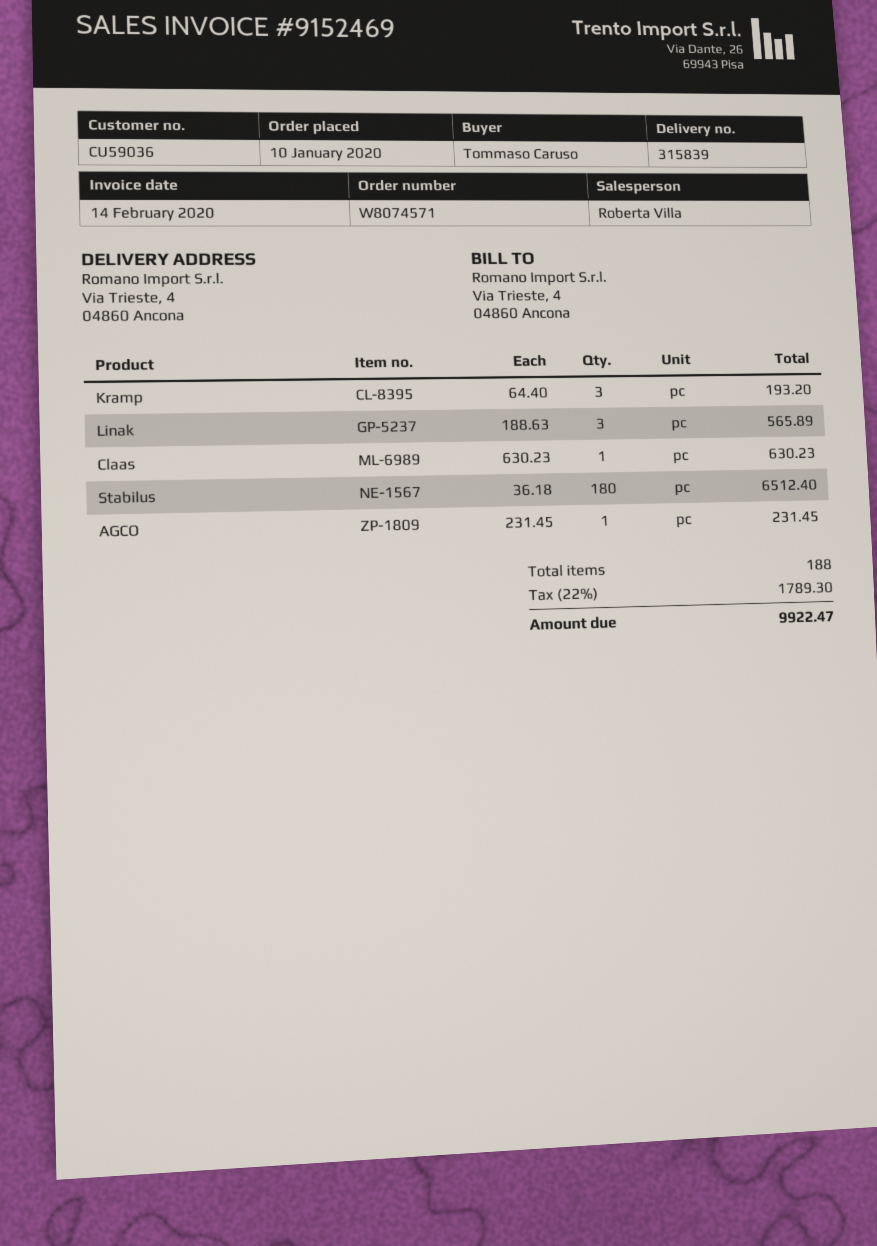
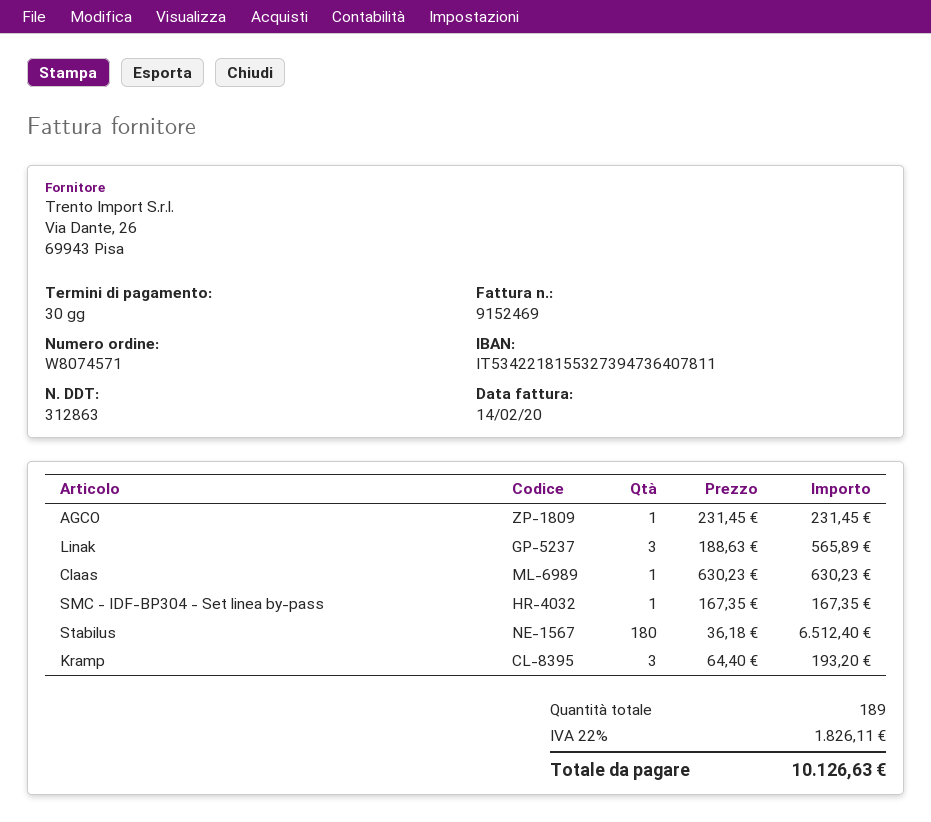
delivery note number: 315839 -> 312863
SMC - IDF-BP304 - Set linea by-pass: none -> 1 x 167.35 = 167.35
total quantity: 188 -> 189
tax: 22% = 1789.30 -> 22% = 1826.11
total: 9922.47 -> 10126.63

